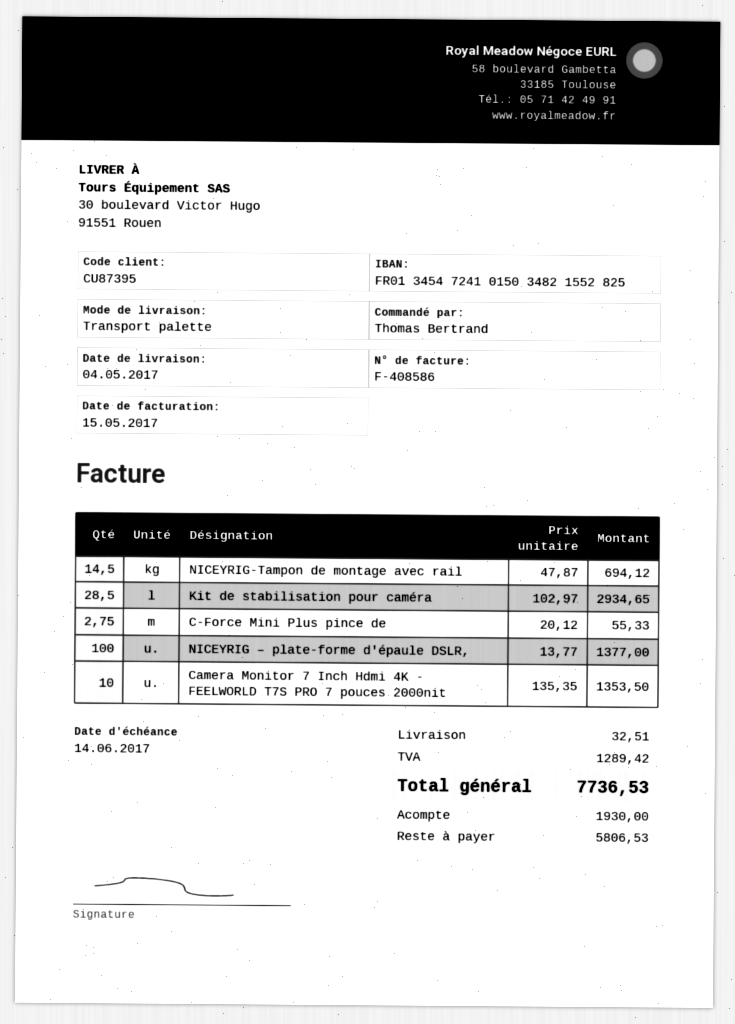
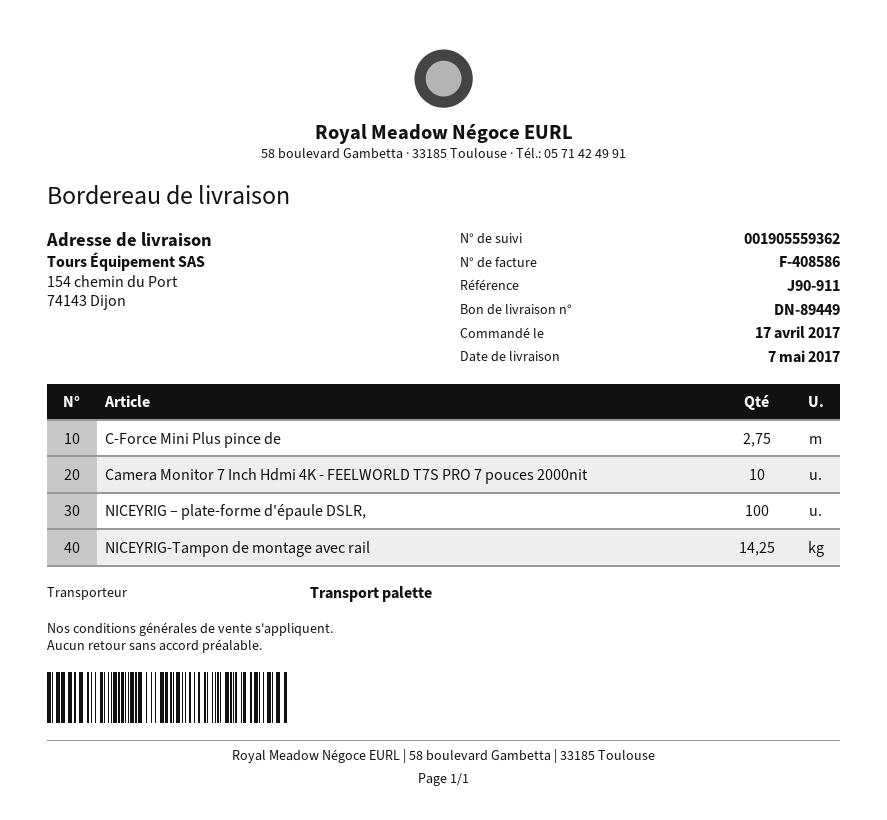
delivery date: 2017-05-04 -> 2017-05-07
ship to: 30 boulevard Victor Hugo, 91551 Rouen -> 154 chemin du Port, 74143 Dijon
NICEYRIG-Tampon de montage avec rail: 14.5 -> 14.25
Kit de stabilisation pour caméra: 28.5 -> none

